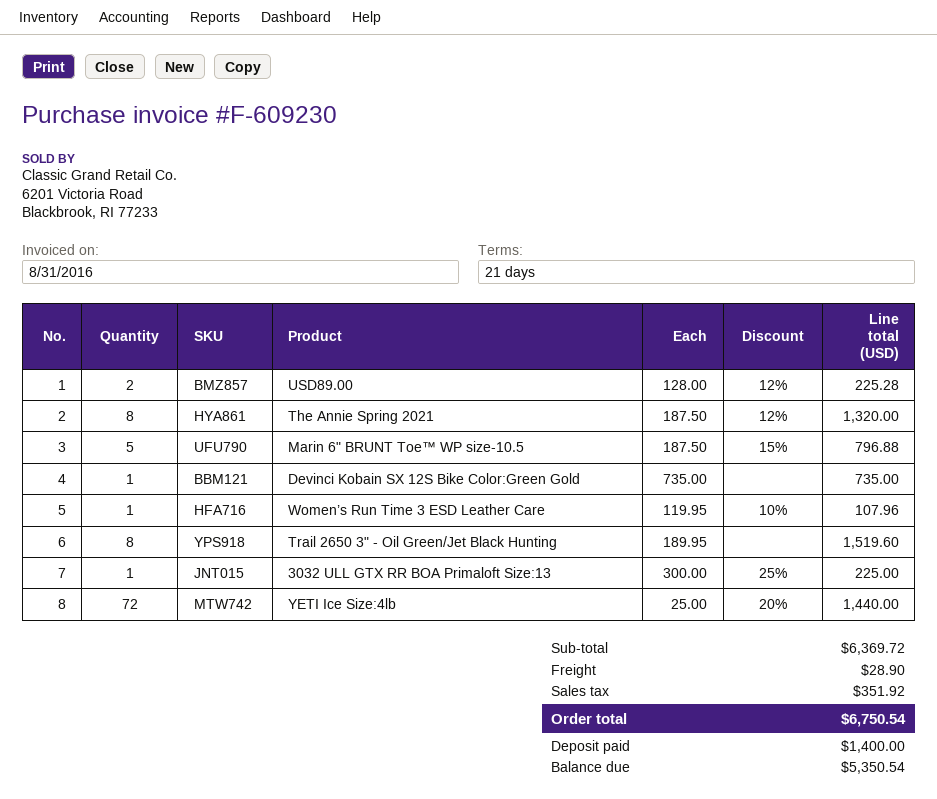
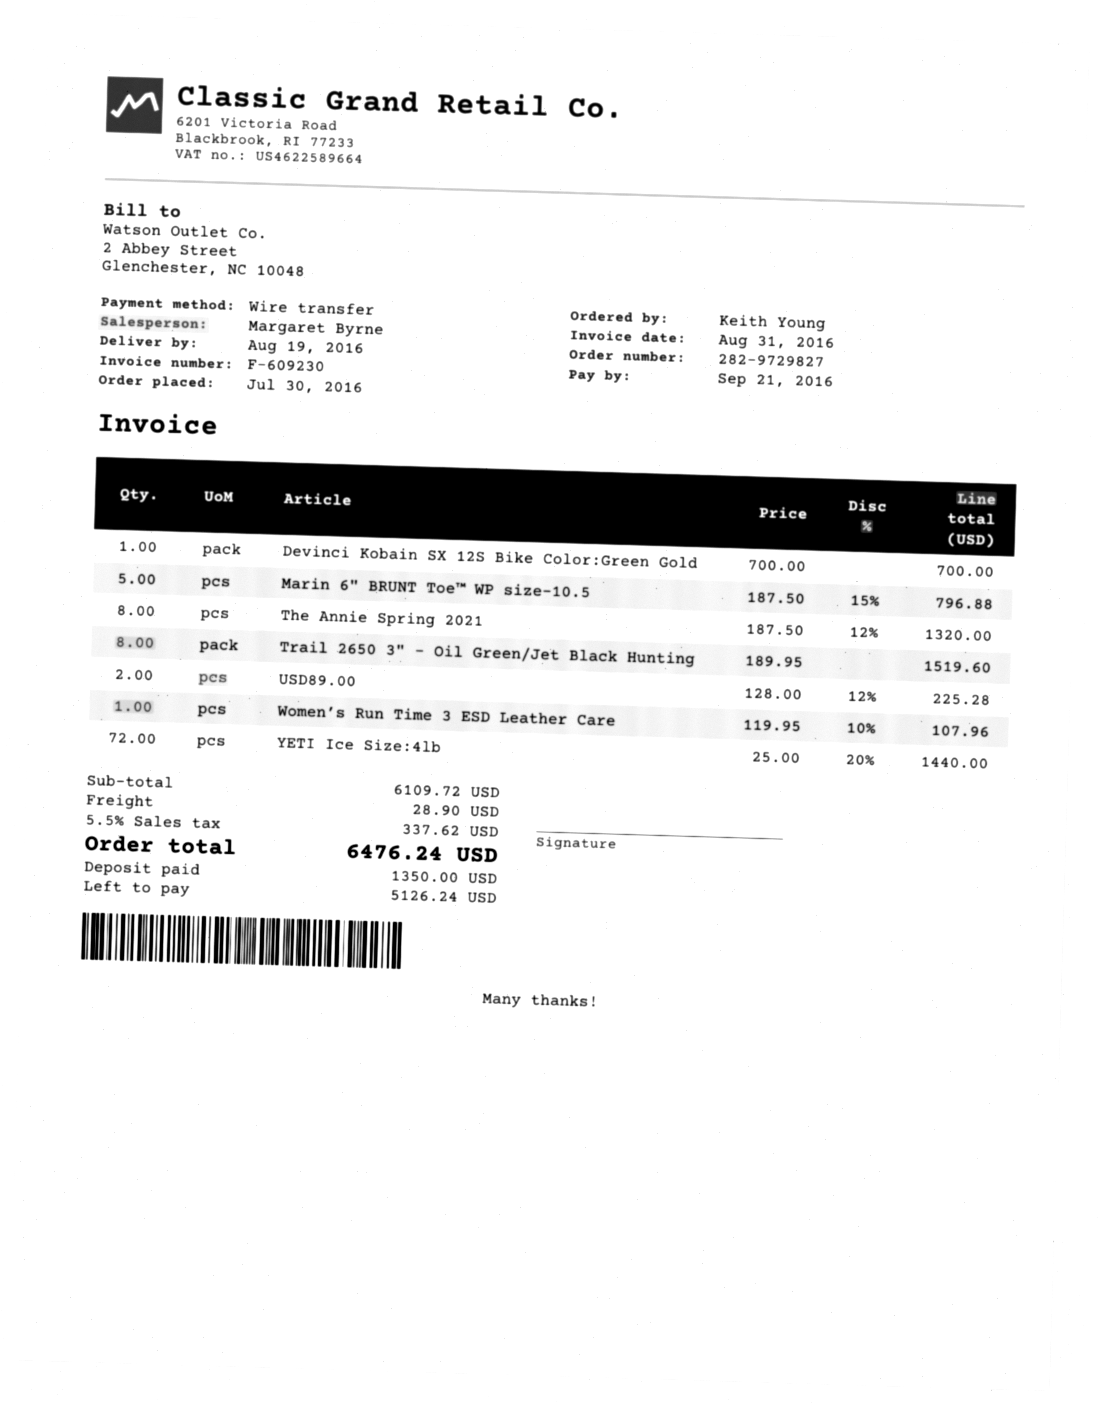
Devinci Kobain SX 12S Bike Color:Green Gold: 1 x 735.00 = 735.00 -> 1 x 700.00 = 700.00
3032 ULL GTX RR BOA Primaloft Size:13: 1 x 300.00 - 25% = 225.00 -> none
subtotal: 6369.72 -> 6109.72
tax: 351.92 -> 337.62
total: 6750.54 -> 6476.24
deposit: 1400.00 -> 1350.00
balance: 5350.54 -> 5126.24

